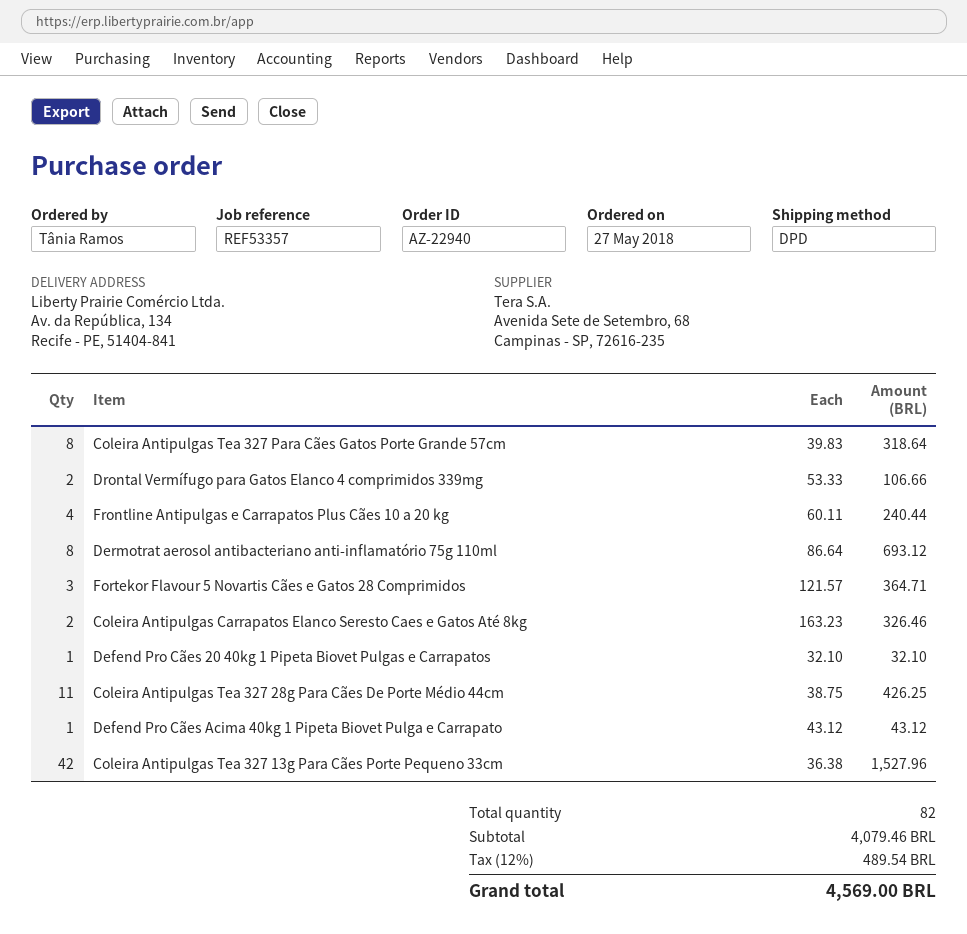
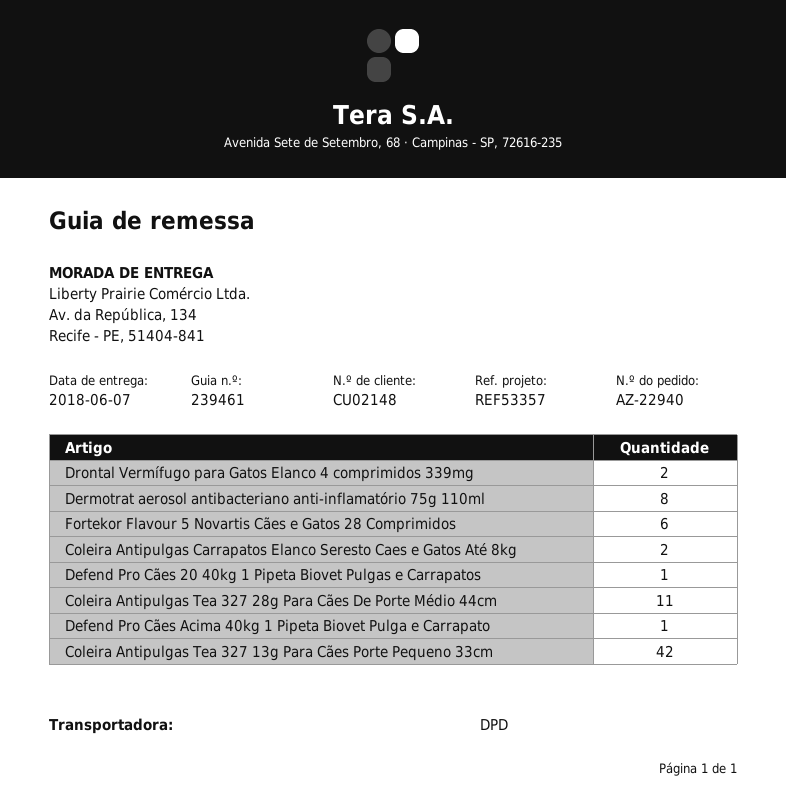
Coleira Antipulgas Tea 327 Para Cães Gatos Porte Grande 57cm: 8 -> none
Frontline Antipulgas e Carrapatos Plus Cães 10 a 20 kg: 4 -> none
Fortekor Flavour 5 Novartis Cães e Gatos 28 Comprimidos: 3 -> 6

